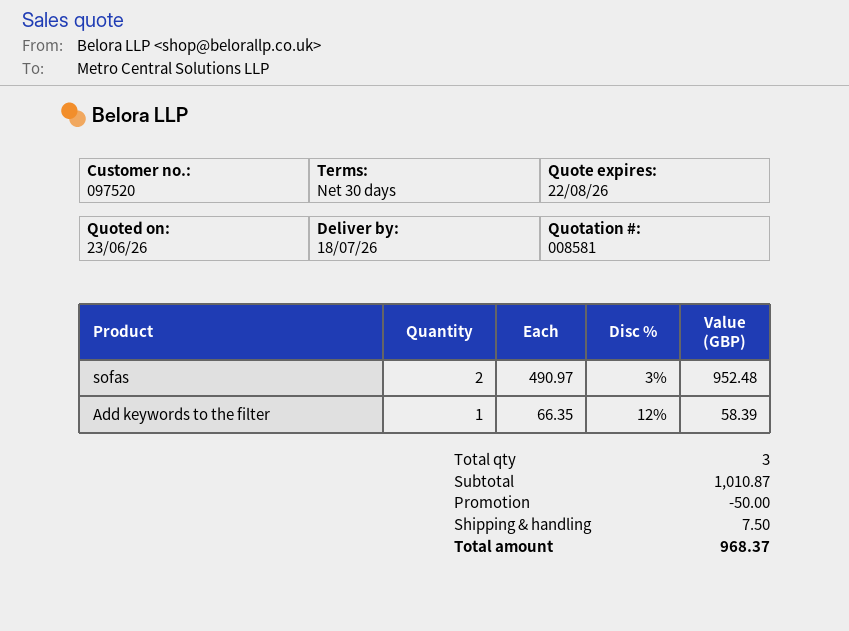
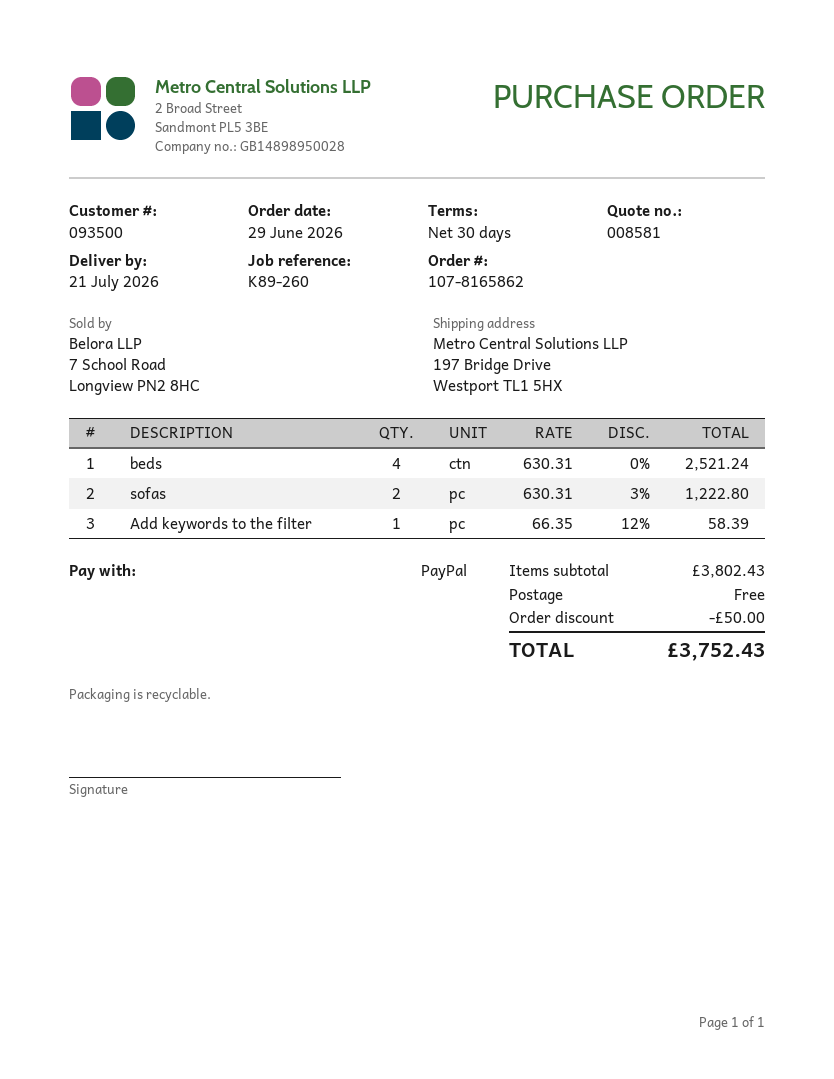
delivery date: 2026-07-18 -> 2026-07-21
customer number: 097520 -> 093500
sofas: 2 x 490.97 - 3% = 952.48 -> 2 x 630.31 - 3% = 1222.80
beds: none -> 4 x 630.31 = 2521.24
subtotal: 1010.87 -> 3802.43
shipping: 7.50 -> 0.00
total: 968.37 -> 3752.43

